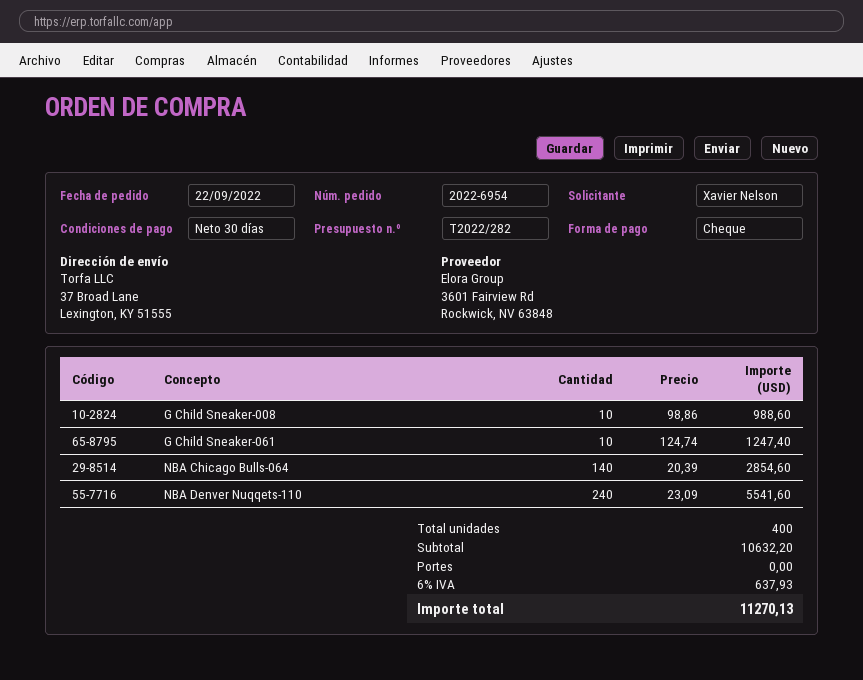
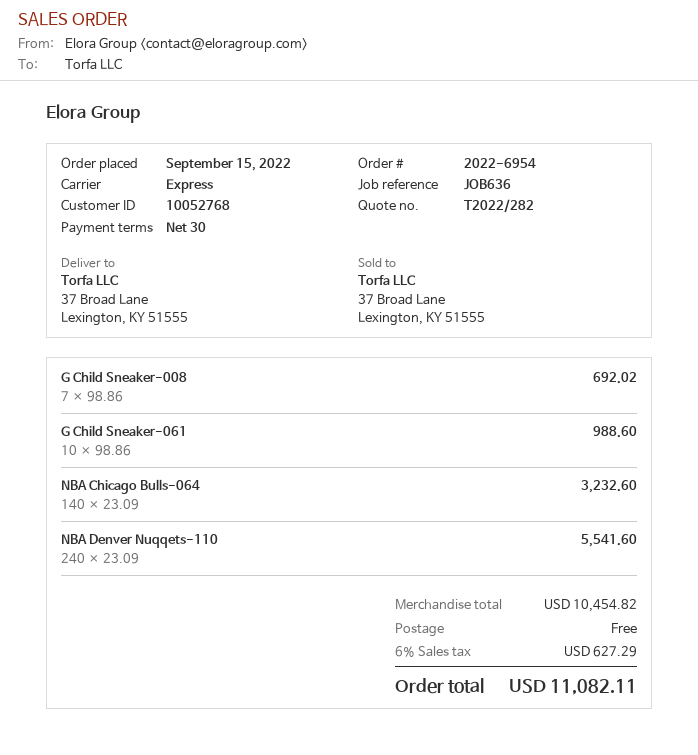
order date: 2022-09-22 -> 2022-09-15
G Child Sneaker-008: 10 x 98.86 = 988.60 -> 7 x 98.86 = 692.02
G Child Sneaker-061: 10 x 124.74 = 1247.40 -> 10 x 98.86 = 988.60
NBA Chicago Bulls-064: 140 x 20.39 = 2854.60 -> 140 x 23.09 = 3232.60
subtotal: 10632.20 -> 10454.82
tax: 6% = 637.93 -> 6% = 627.29
total: 11270.13 -> 11082.11

